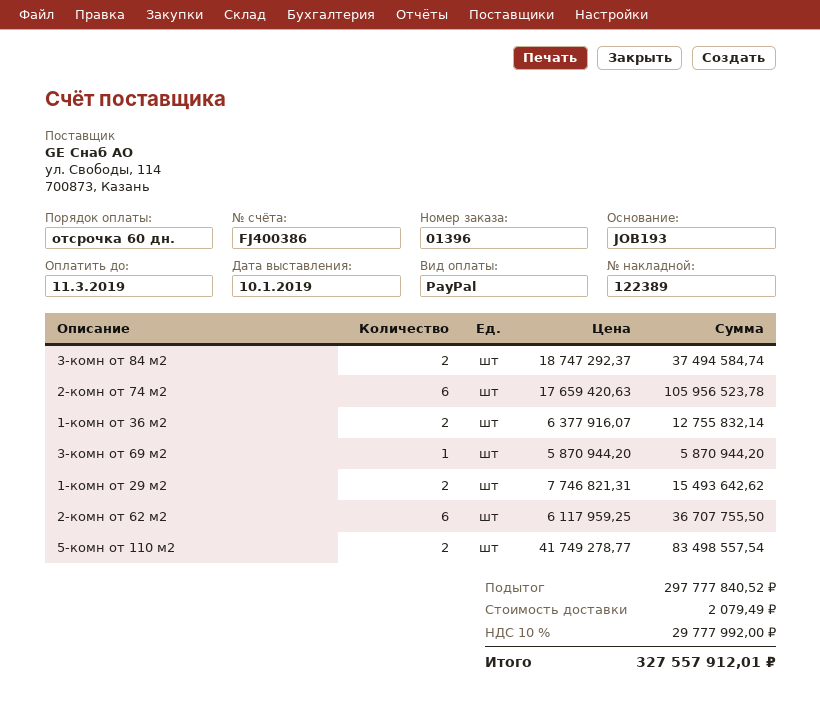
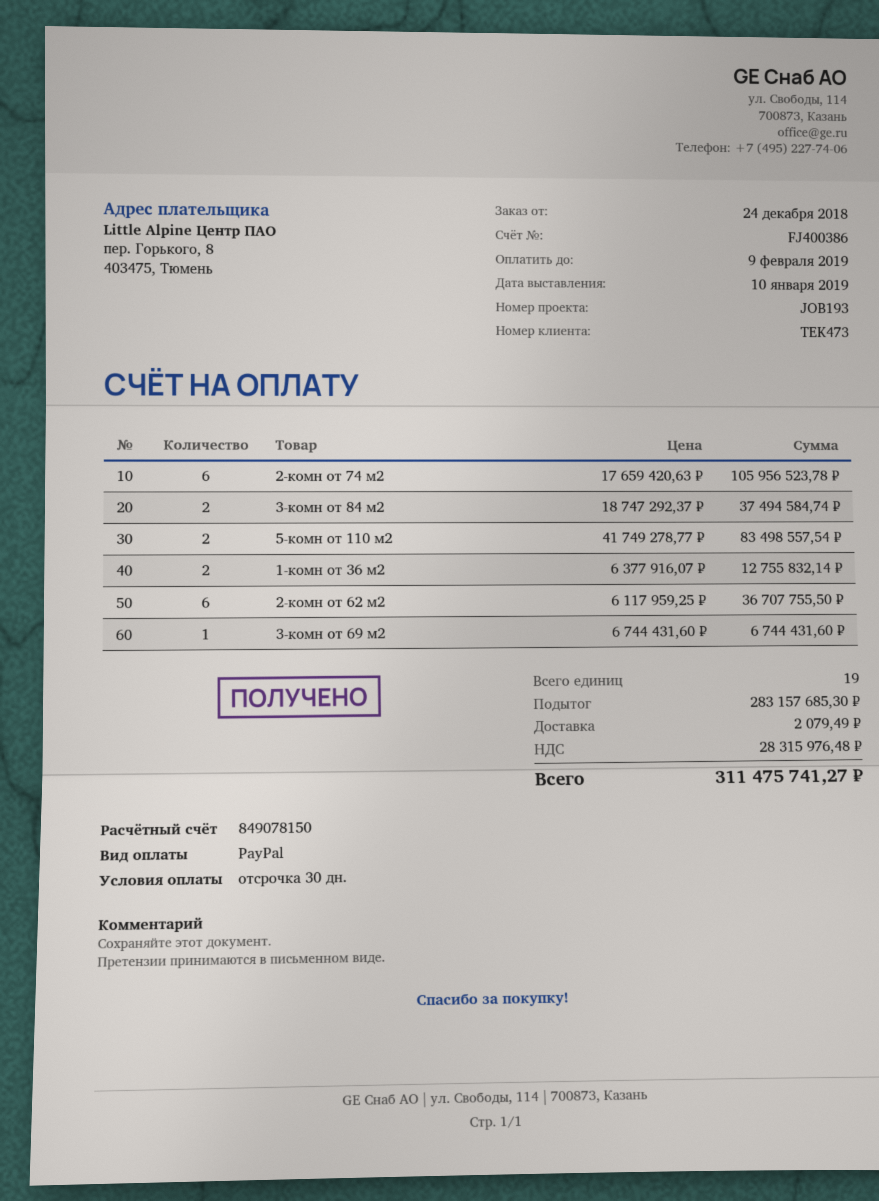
payment terms: 60 days -> 30 days
due date: 2019-03-11 -> 2019-02-09
3-комн от 69 м2: 1 x 5870944.20 = 5870944.20 -> 1 x 6744431.60 = 6744431.60
1-комн от 29 м2: 2 x 7746821.31 = 15493642.62 -> none
subtotal: 297777840.52 -> 283157685.30
tax: 29777992.00 -> 28315976.48
total: 327557912.01 -> 311475741.27

